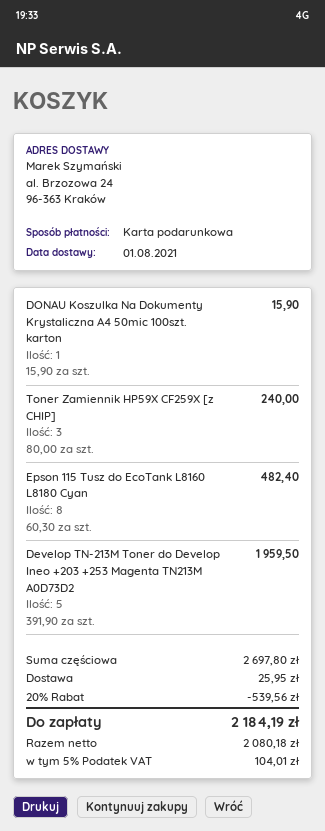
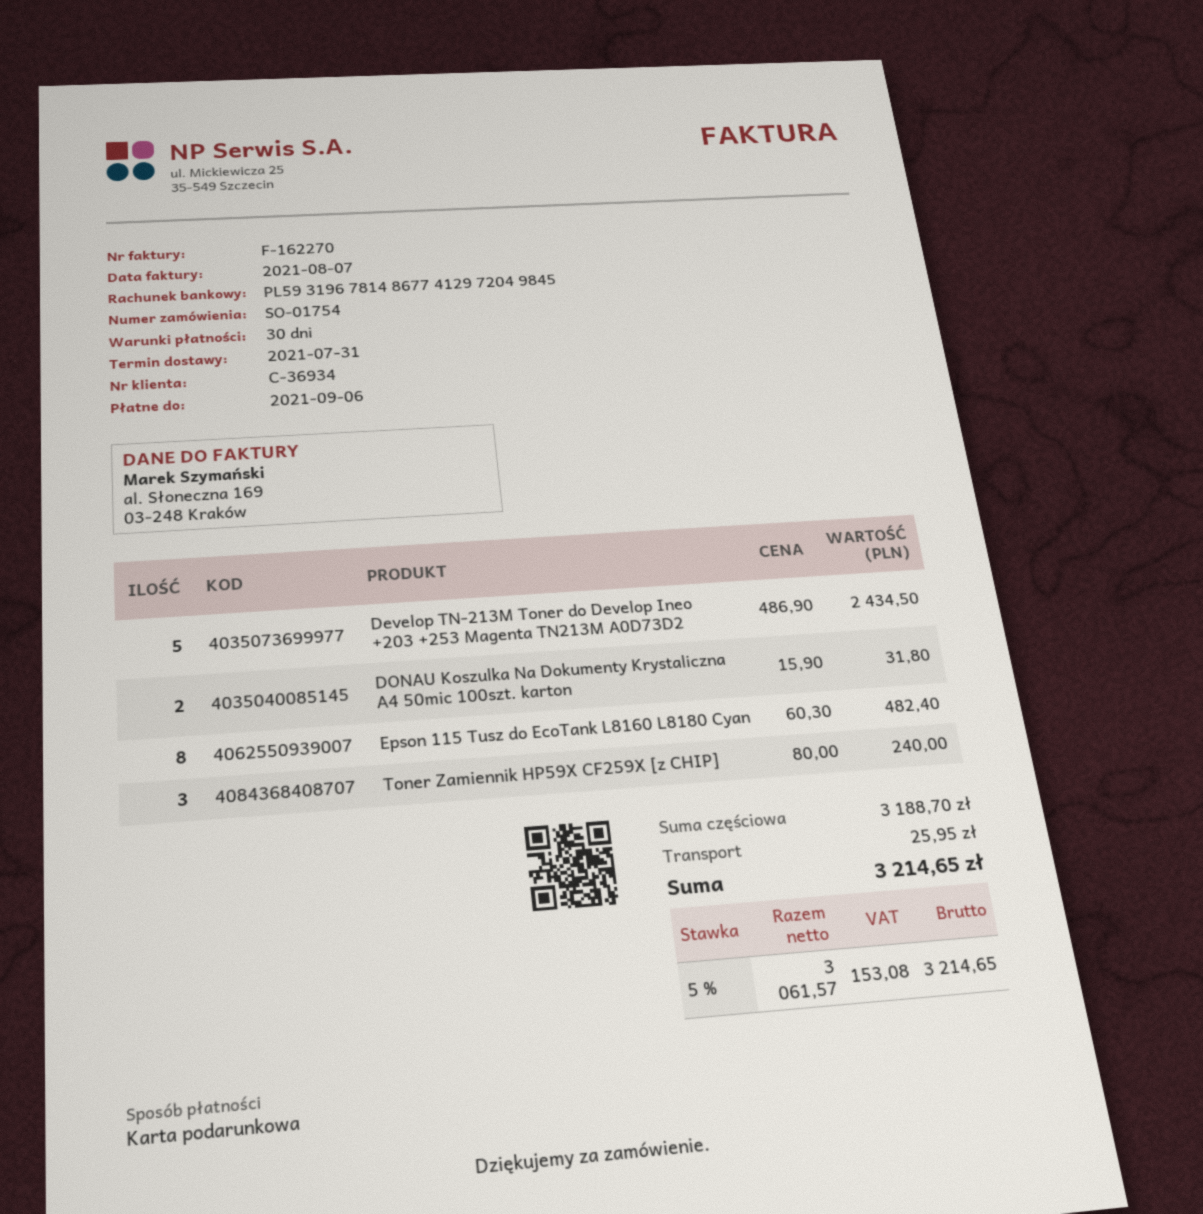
delivery date: 2021-08-01 -> 2021-07-31
DONAU Koszulka Na Dokumenty Krystaliczna A4 50mic 100szt. karton: 1 x 15.90 = 15.90 -> 2 x 15.90 = 31.80
Develop TN-213M Toner do Develop Ineo +203 +253 Magenta TN213M A0D73D2: 5 x 391.90 = 1959.50 -> 5 x 486.90 = 2434.50
subtotal: 2697.80 -> 3188.70
discount: 20% = 539.56 -> none
net: 2080.18 -> 3061.57
tax: 5% = 104.01 -> 5% = 153.08
total: 2184.19 -> 3214.65

